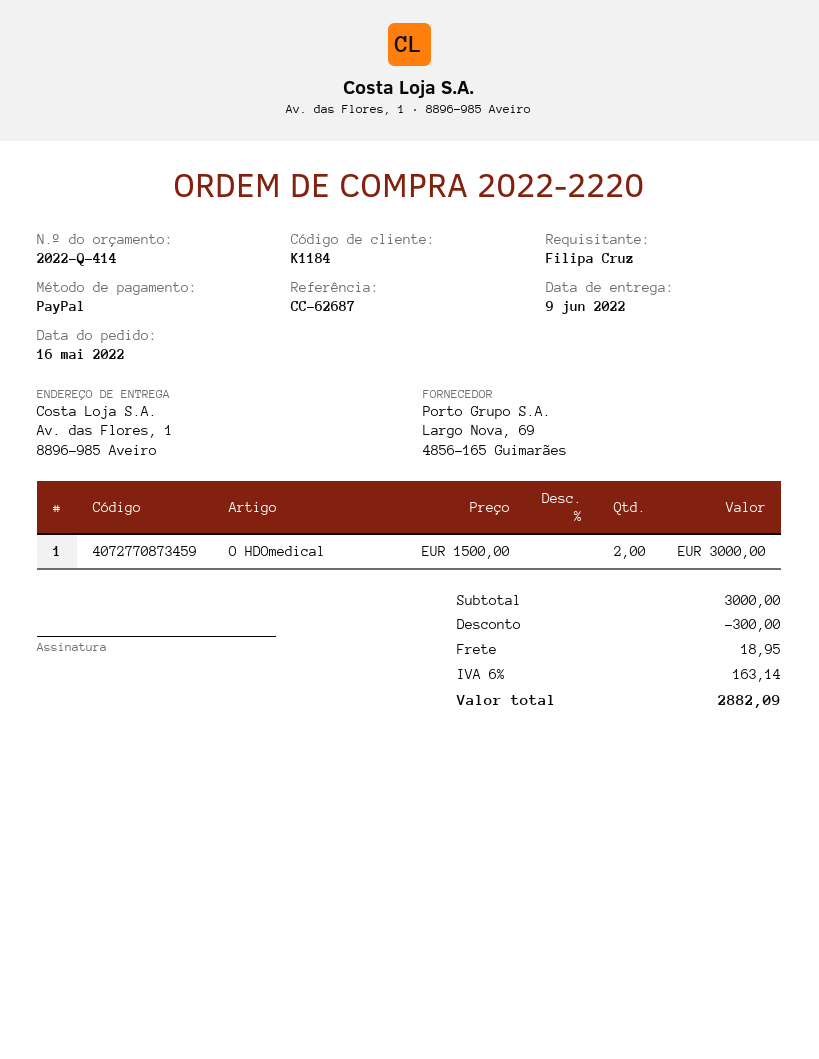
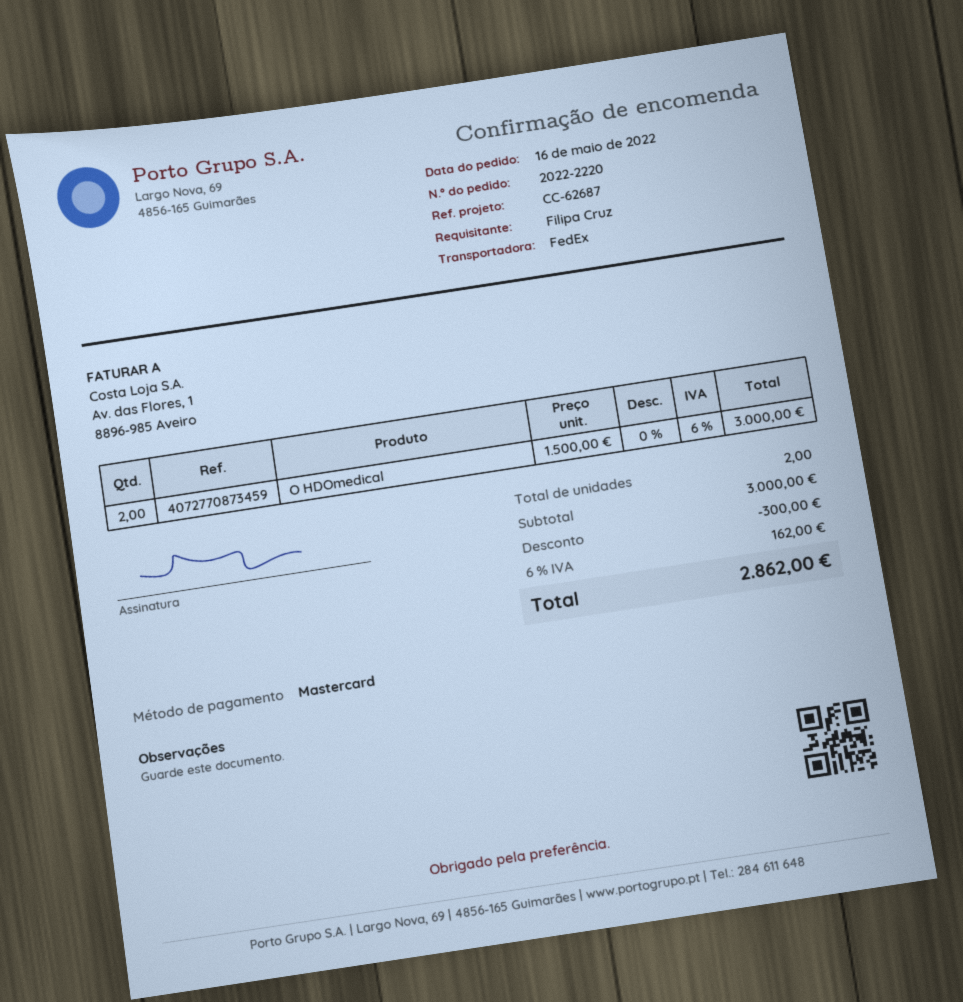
payment method: PayPal -> Mastercard
shipping: 18.95 -> none
tax: 6% = 163.14 -> 6% = 162.00
total: 2882.09 -> 2862.00

